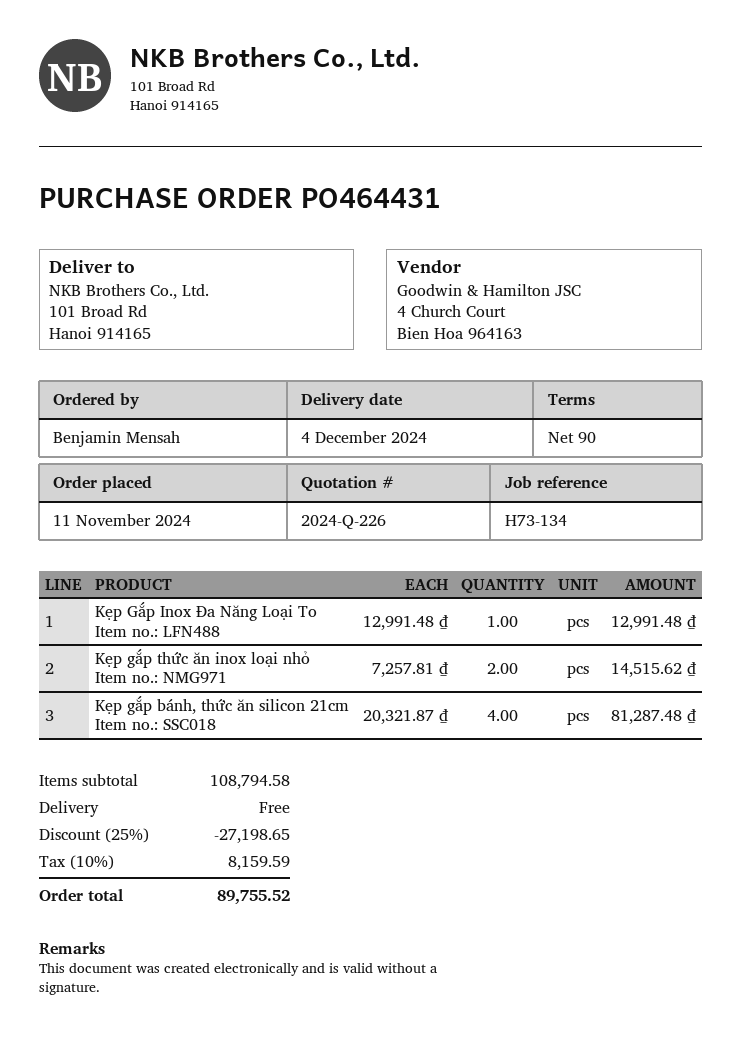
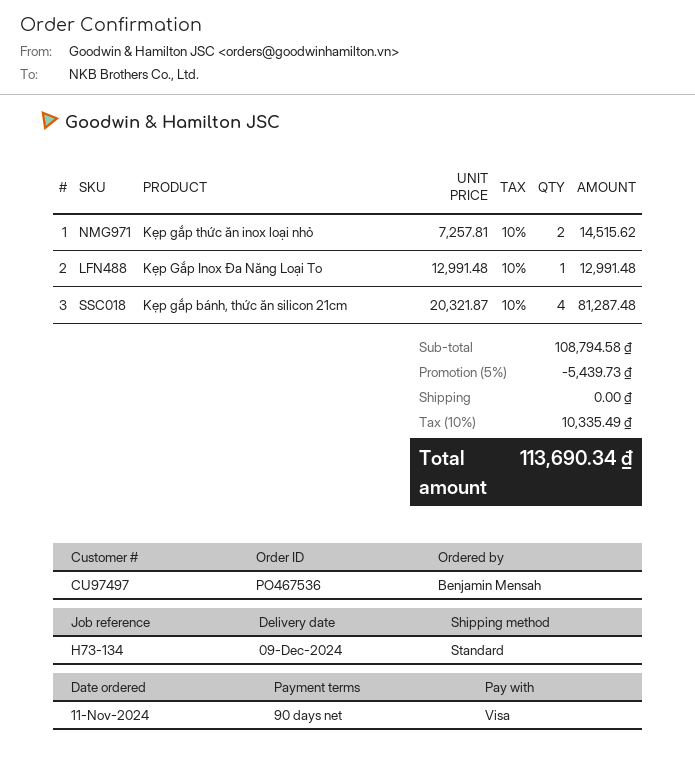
order number: PO464431 -> PO467536
delivery date: 2024-12-04 -> 2024-12-09
discount: 25% = 27198.65 -> 5% = 5439.73
tax: 10% = 8159.59 -> 10% = 10335.49
total: 89755.52 -> 113690.34

